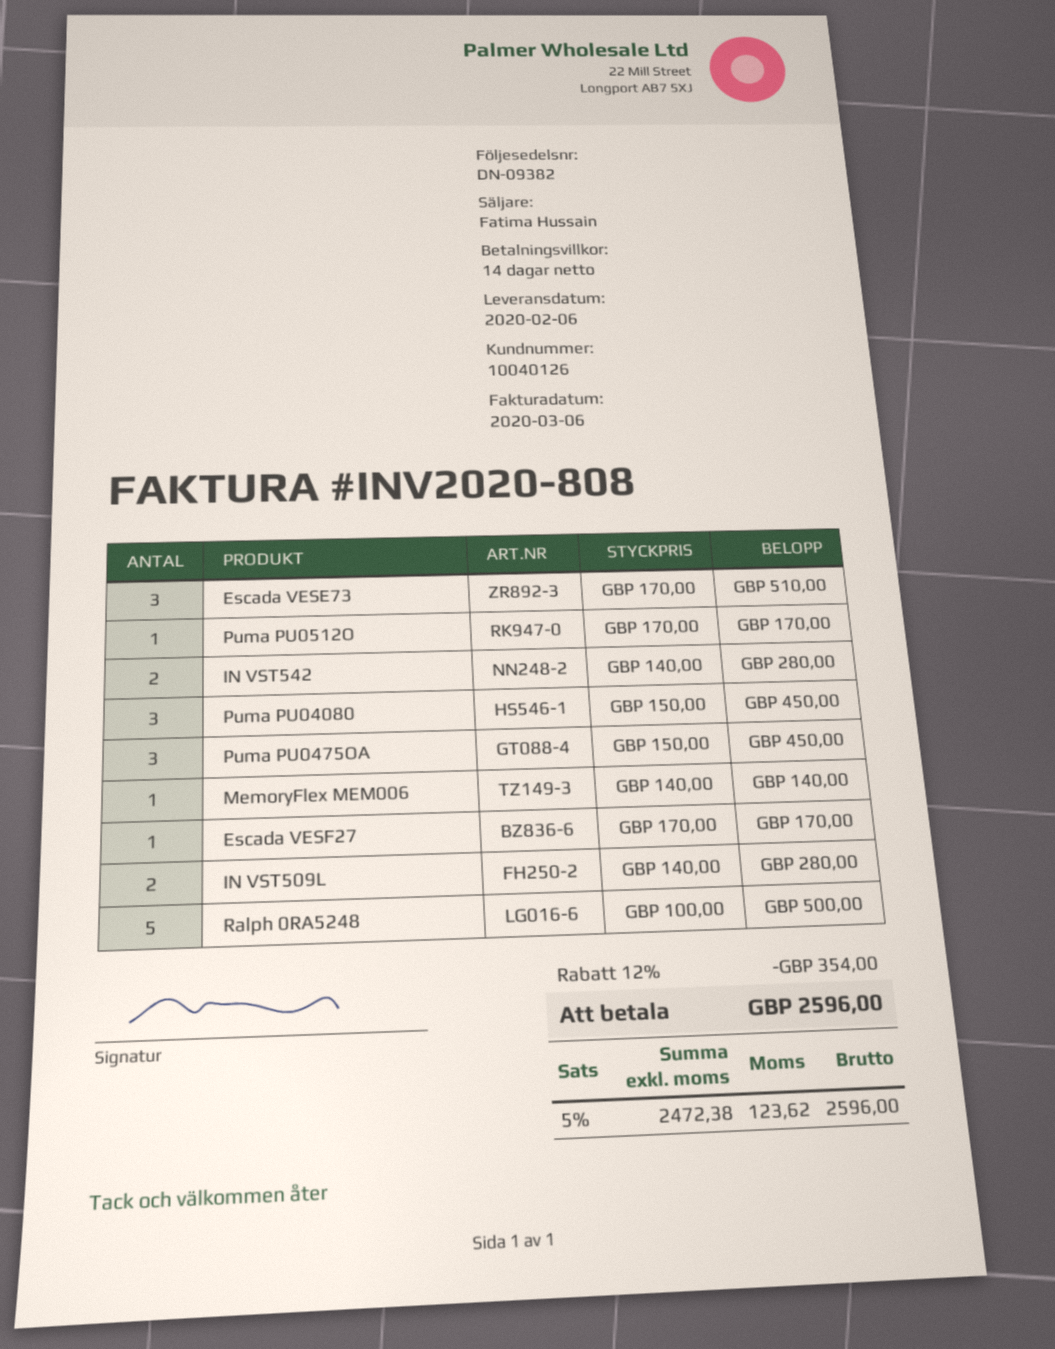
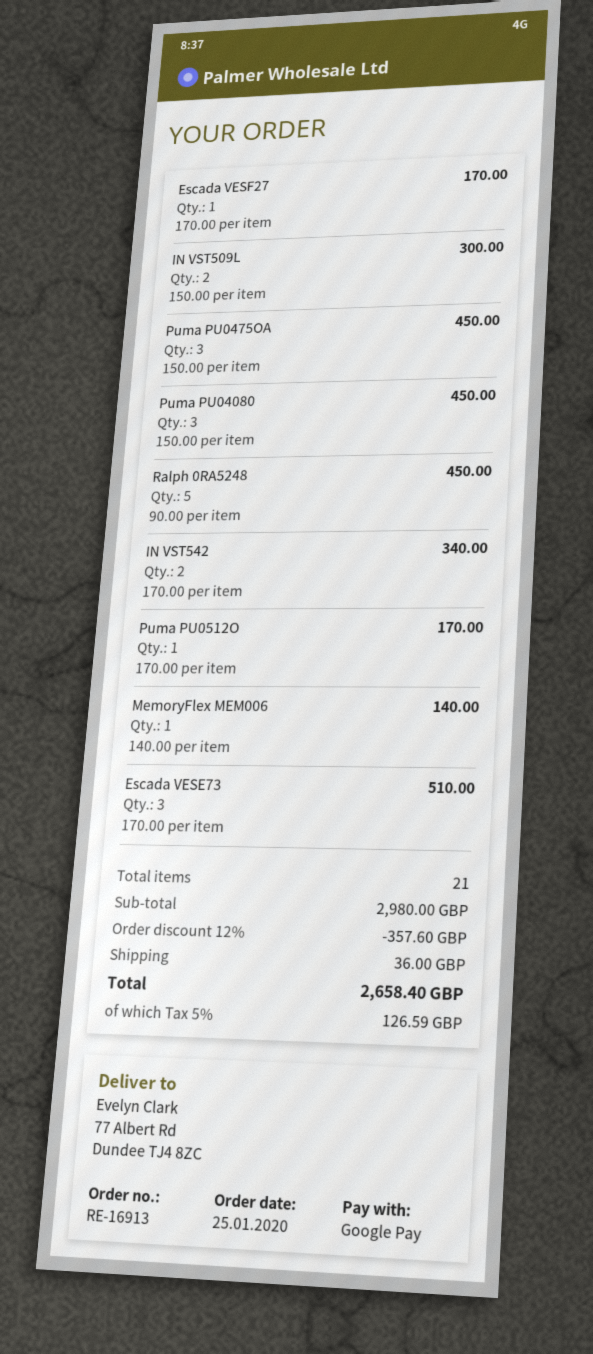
IN VST542: 2 x 140.00 = 280.00 -> 2 x 170.00 = 340.00
IN VST509L: 2 x 140.00 = 280.00 -> 2 x 150.00 = 300.00
Ralph 0RA5248: 5 x 100.00 = 500.00 -> 5 x 90.00 = 450.00
discount: 12% = 354.00 -> 12% = 357.60
shipping: none -> 36.00
tax: 5% = 123.62 -> 5% = 126.59
total: 2596.00 -> 2658.40

